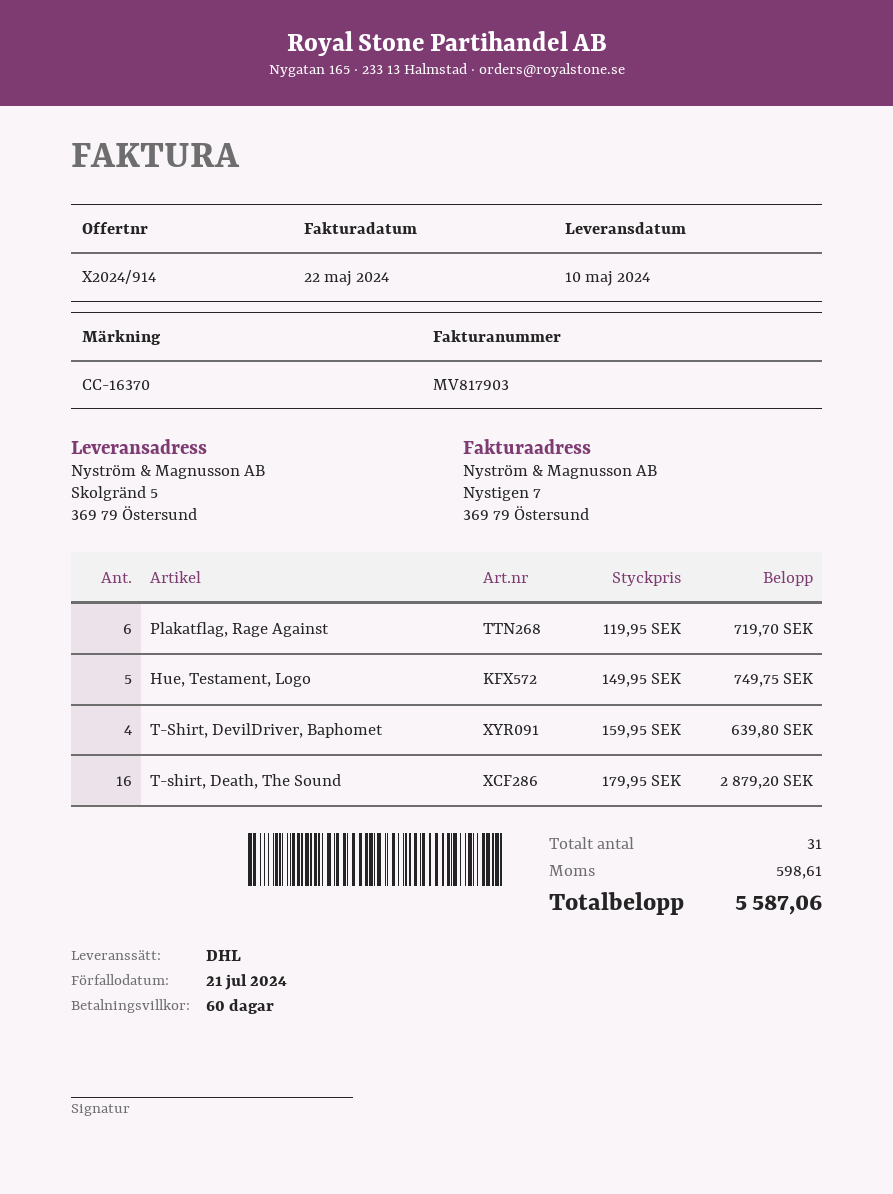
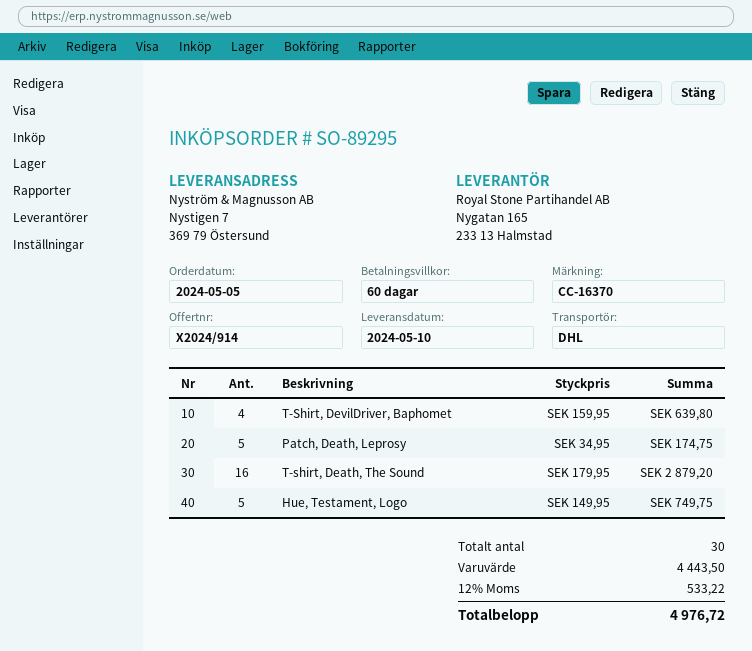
ship to: Skolgränd 5, 369 79 Östersund -> Nystigen 7, 369 79 Östersund
Plakatflag, Rage Against: 6 x 119.95 = 719.70 -> none
Patch, Death, Leprosy: none -> 5 x 34.95 = 174.75
total quantity: 31 -> 30
tax: 598.61 -> 533.22
total: 5587.06 -> 4976.72

